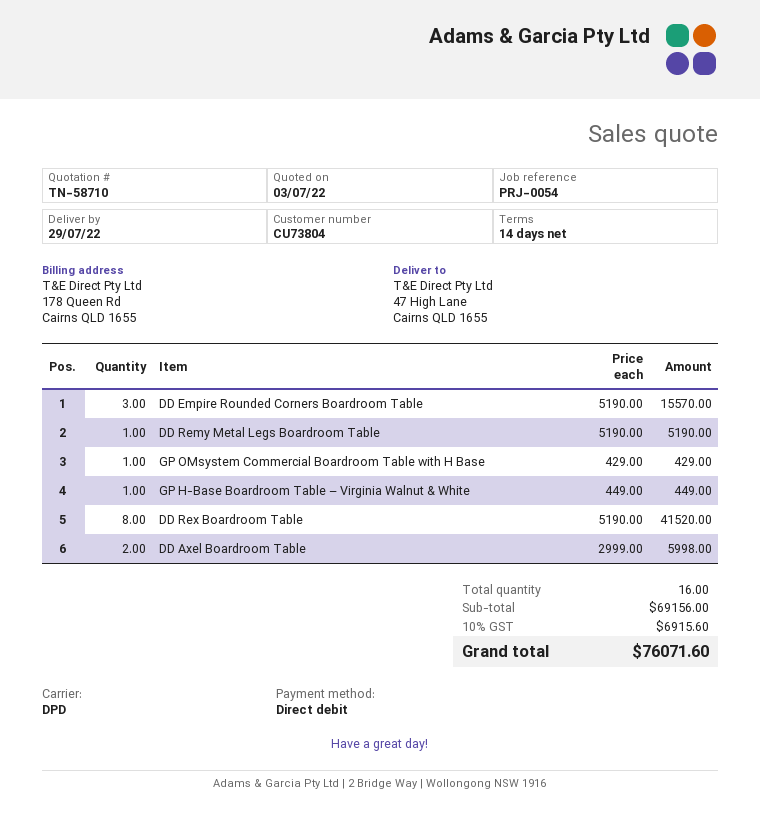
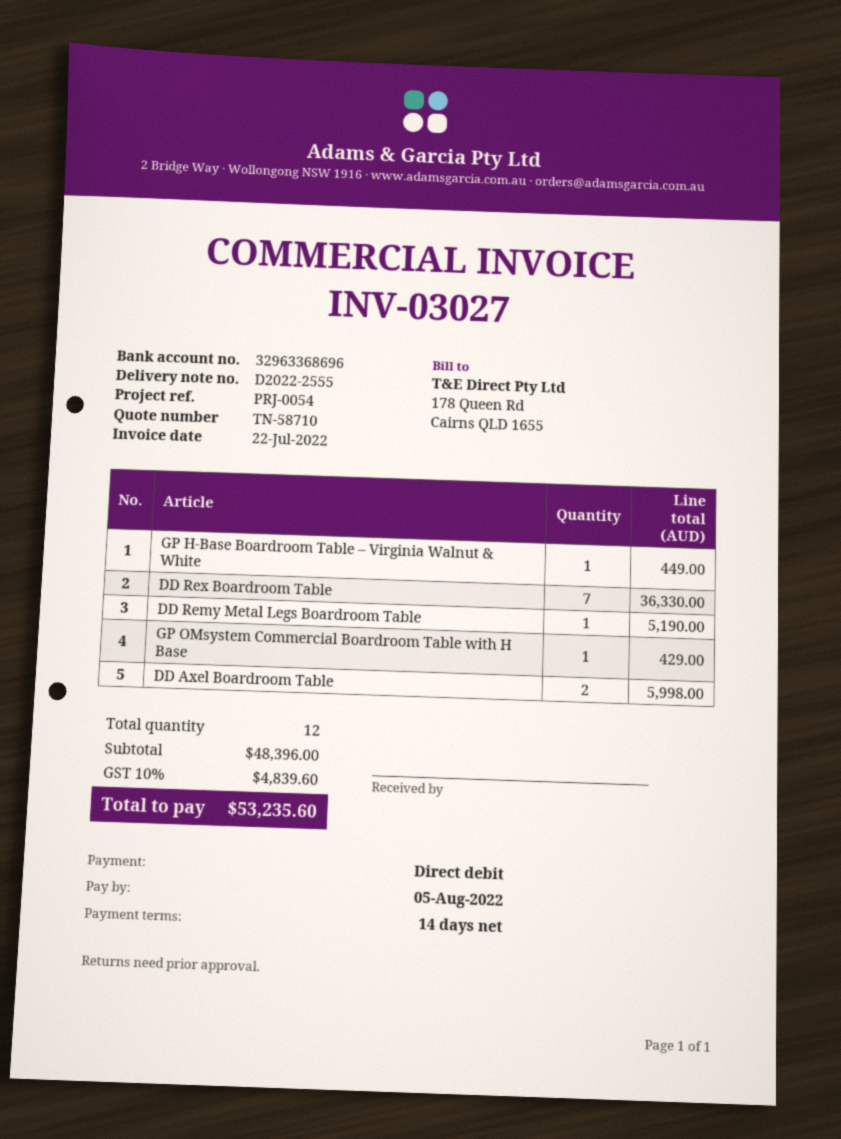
DD Empire Rounded Corners Boardroom Table: 3 for 15570.00 -> none
DD Rex Boardroom Table: 8 for 41520.00 -> 7 for 36330.00
total quantity: 16 -> 12
subtotal: 69156.00 -> 48396.00
tax: 10% = 6915.60 -> 10% = 4839.60
total: 76071.60 -> 53235.60

